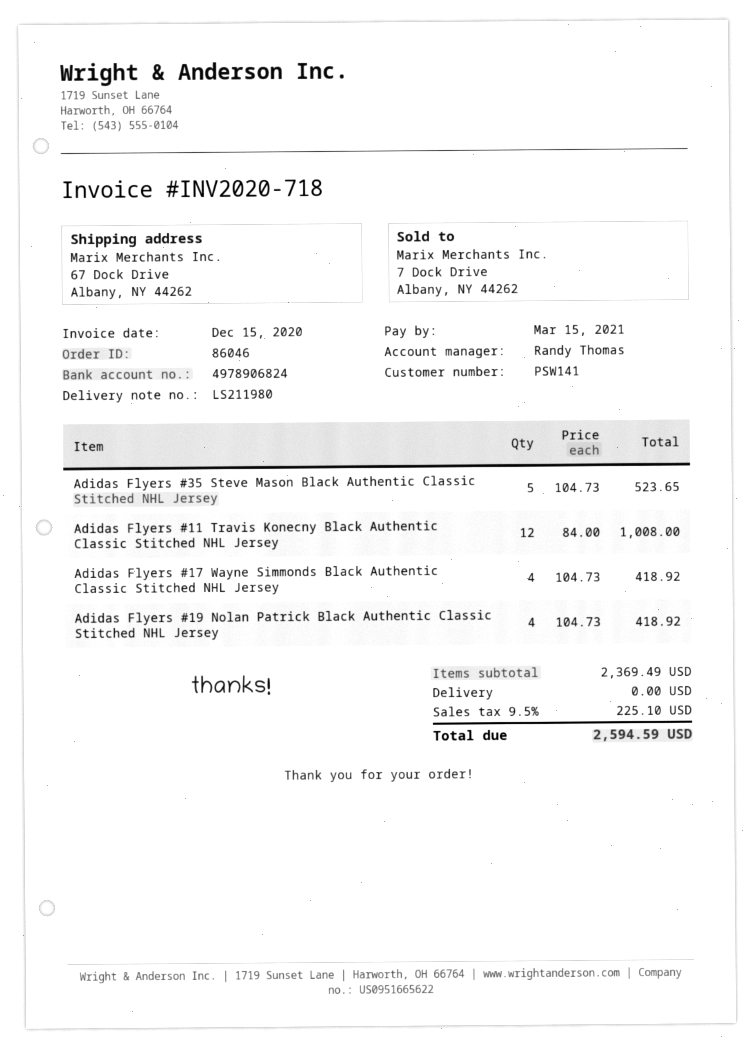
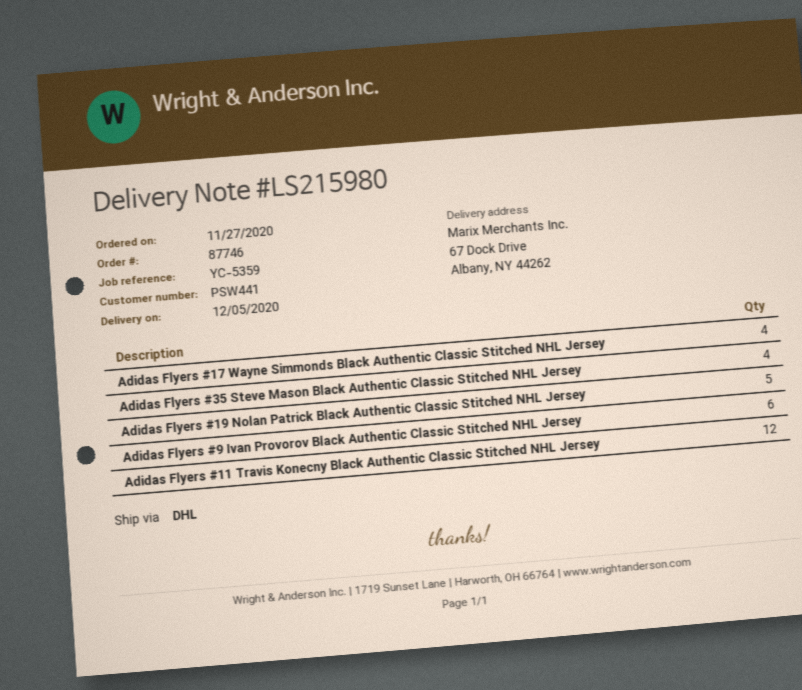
order number: 86046 -> 87746
delivery note number: LS211980 -> LS215980
customer number: PSW141 -> PSW441
Adidas Flyers #35 Steve Mason Black Authentic Classic Stitched NHL Jersey: 5 -> 4
Adidas Flyers #19 Nolan Patrick Black Authentic Classic Stitched NHL Jersey: 4 -> 5
Adidas Flyers #9 Ivan Provorov Black Authentic Classic Stitched NHL Jersey: none -> 6

